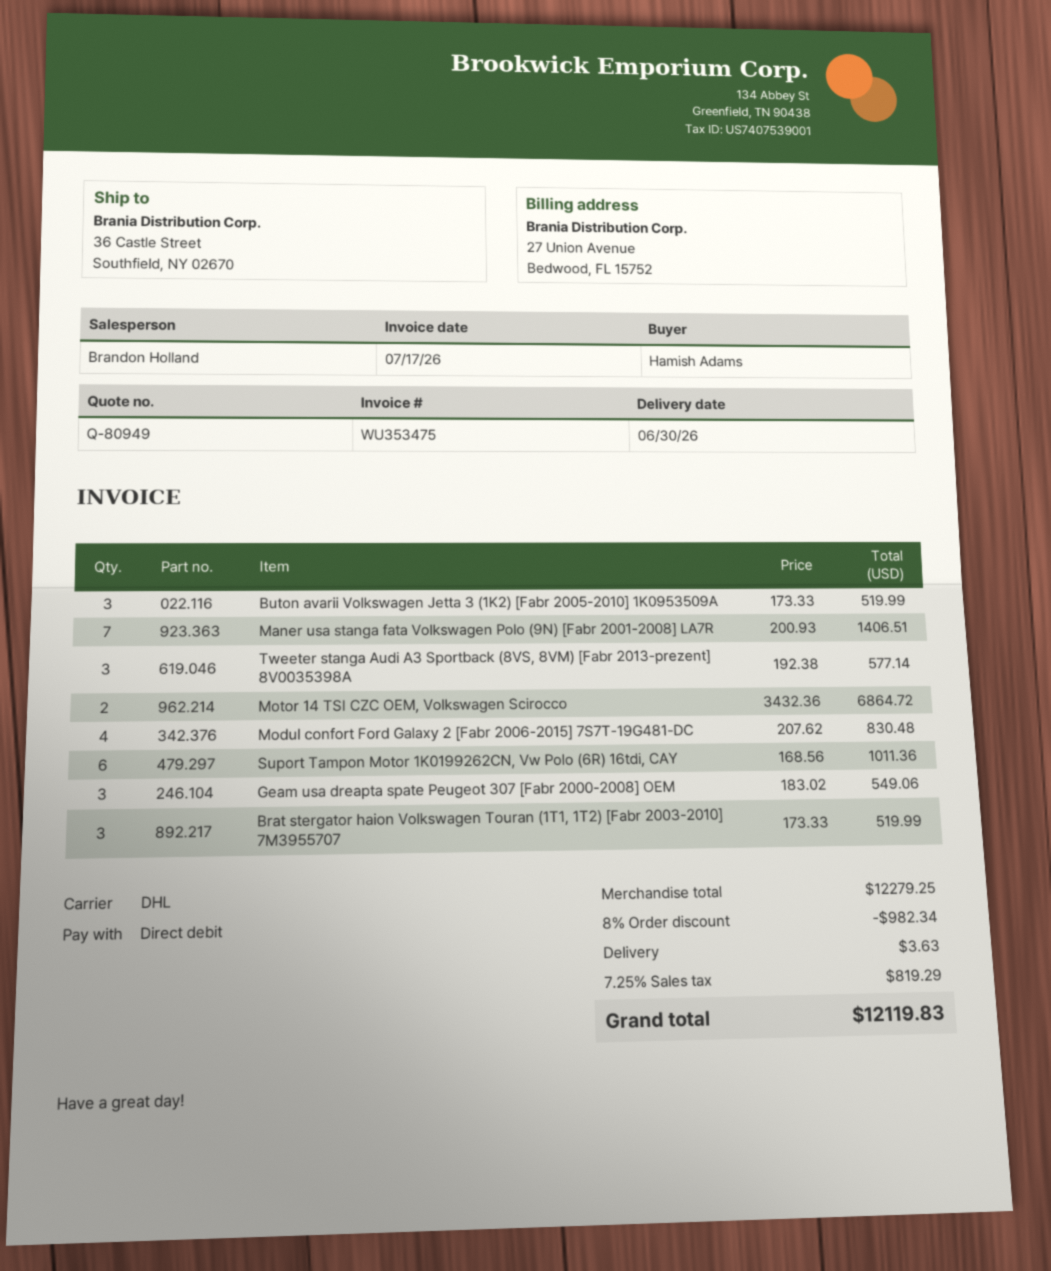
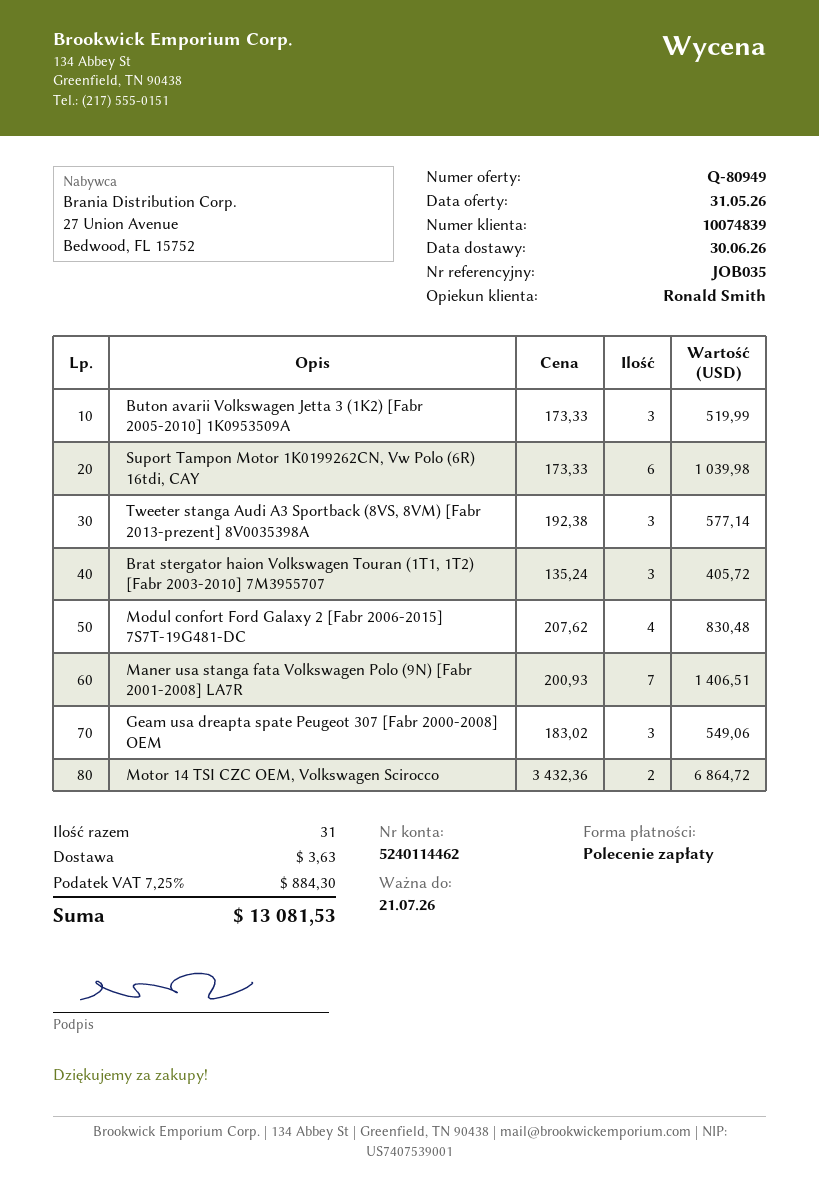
sales rep: Brandon Holland -> Ronald Smith
Suport Tampon Motor 1K0199262CN, Vw Polo (6R) 16tdi, CAY: 6 x 168.56 = 1011.36 -> 6 x 173.33 = 1039.98
Brat stergator haion Volkswagen Touran (1T1, 1T2) [Fabr 2003-2010] 7M3955707: 3 x 173.33 = 519.99 -> 3 x 135.24 = 405.72
discount: 8% = 982.34 -> none
tax: 7.25% = 819.29 -> 7.25% = 884.30
total: 12119.83 -> 13081.53

